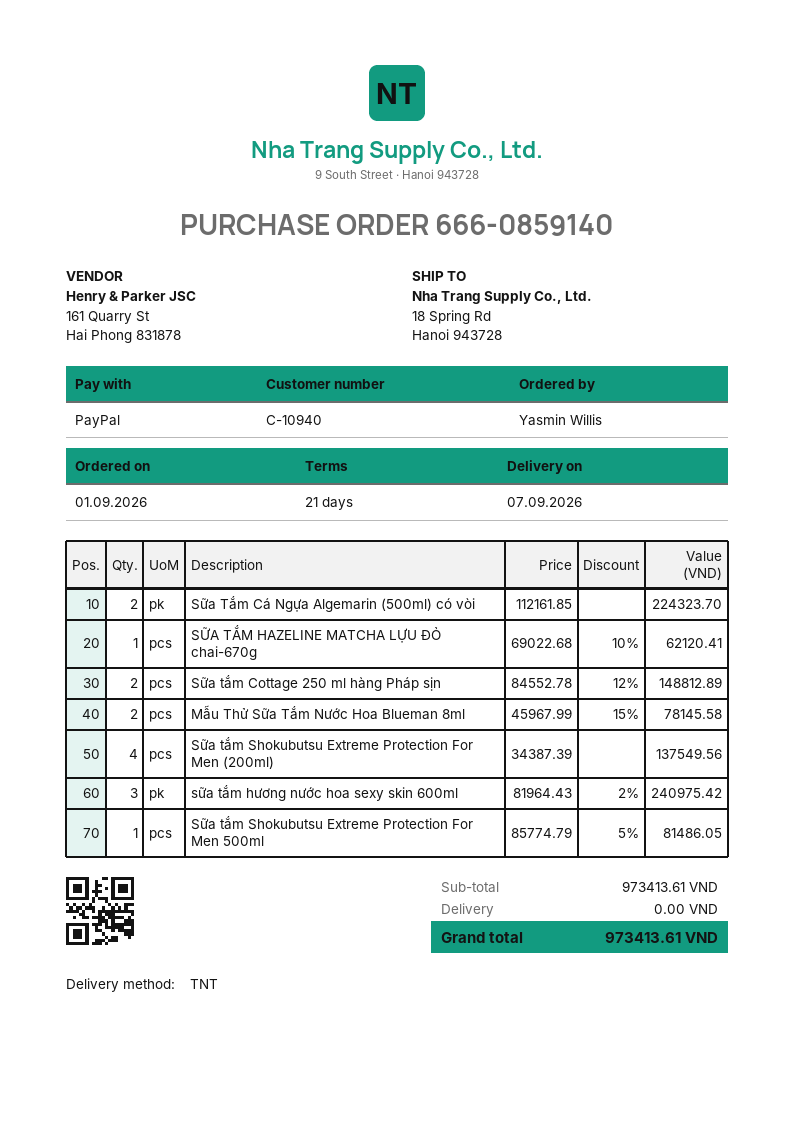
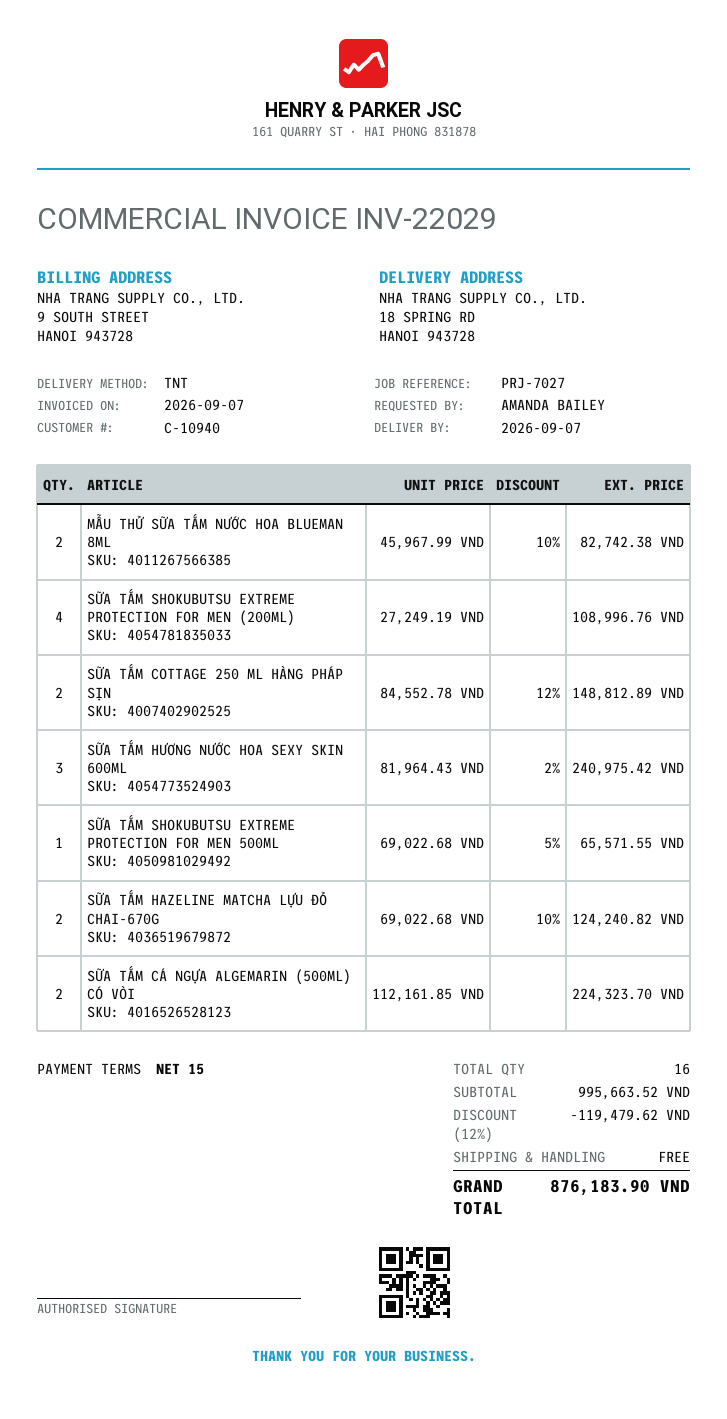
payment terms: 21 days -> 15 days
ordered by: Yasmin Willis -> AMANDA BAILEY
SỮA TẮM HAZELINE MATCHA LỰU ĐỎ chai-670g: 1 x 69022.68 - 10% = 62120.41 -> 2 x 69022.68 - 10% = 124240.82
Mẫu Thử Sữa Tắm Nước Hoa Blueman 8ml: 2 x 45967.99 - 15% = 78145.58 -> 2 x 45967.99 - 10% = 82742.38
Sữa tắm Shokubutsu Extreme Protection For Men (200ml): 4 x 34387.39 = 137549.56 -> 4 x 27249.19 = 108996.76
Sữa tắm Shokubutsu Extreme Protection For Men 500ml: 1 x 85774.79 - 5% = 81486.05 -> 1 x 69022.68 - 5% = 65571.55
subtotal: 973413.61 -> 995663.52
discount: none -> 12% = 119479.62
total: 973413.61 -> 876183.90

